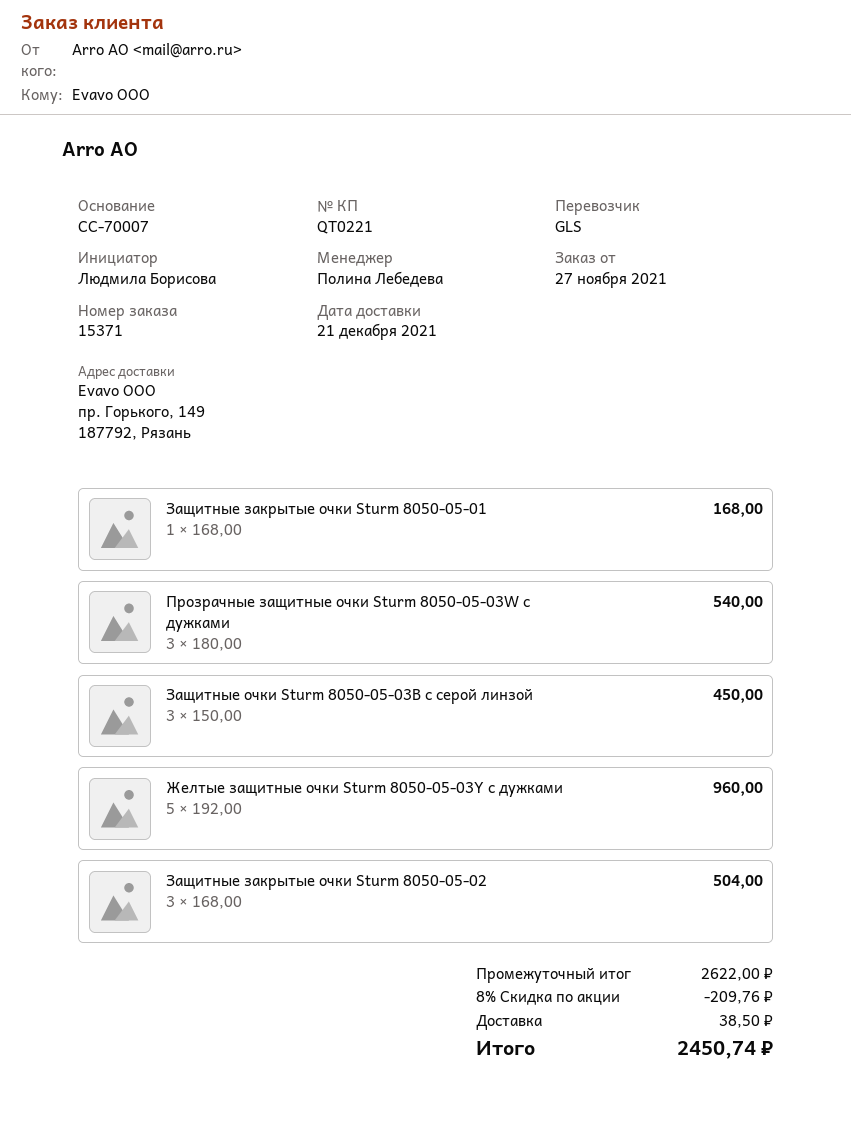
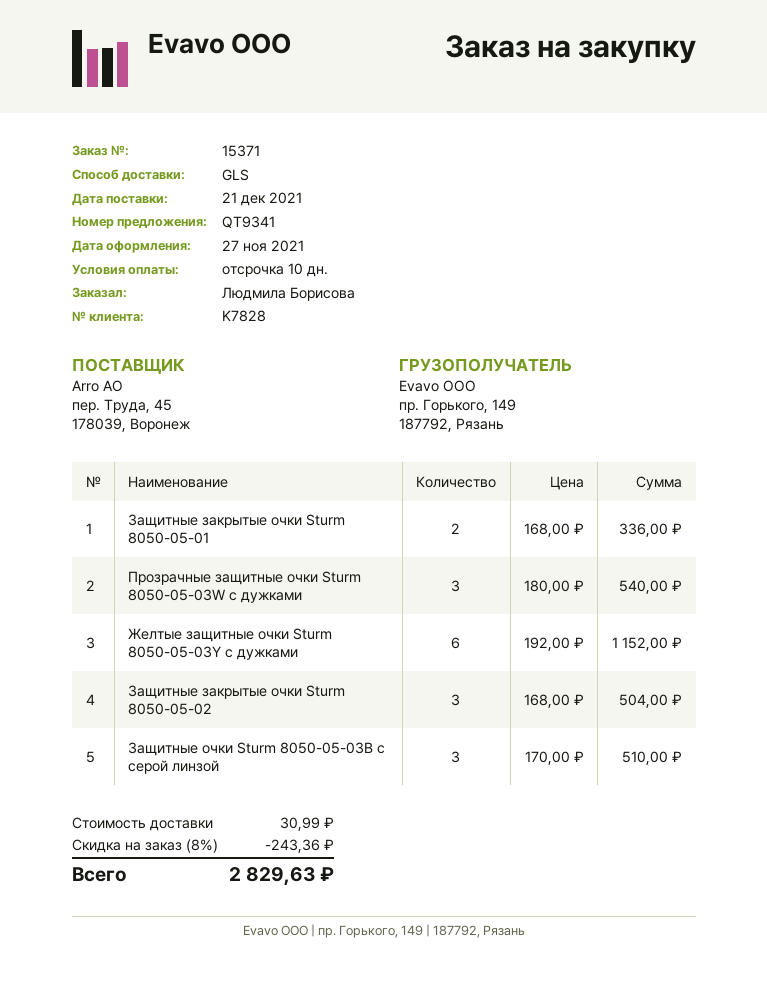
quote number: QT0221 -> QT9341
Защитные закрытые очки Sturm 8050-05-01: 1 x 168.00 = 168.00 -> 2 x 168.00 = 336.00
Защитные очки Sturm 8050-05-03B с серой линзой: 3 x 150.00 = 450.00 -> 3 x 170.00 = 510.00
Желтые защитные очки Sturm 8050-05-03Y с дужками: 5 x 192.00 = 960.00 -> 6 x 192.00 = 1152.00
discount: 8% = 209.76 -> 8% = 243.36
shipping: 38.50 -> 30.99
total: 2450.74 -> 2829.63

